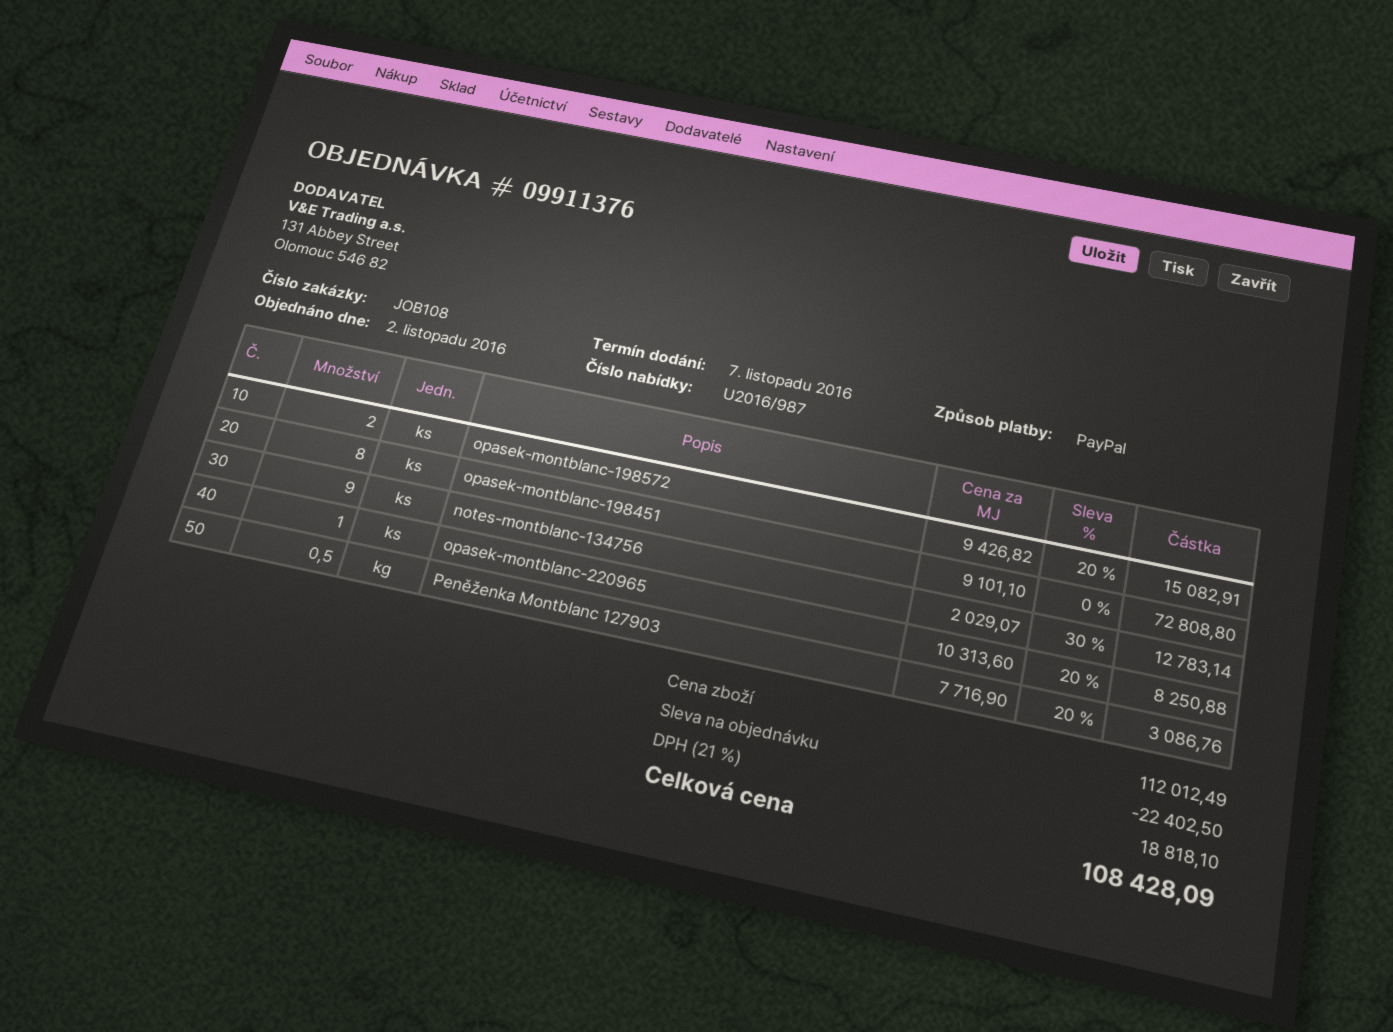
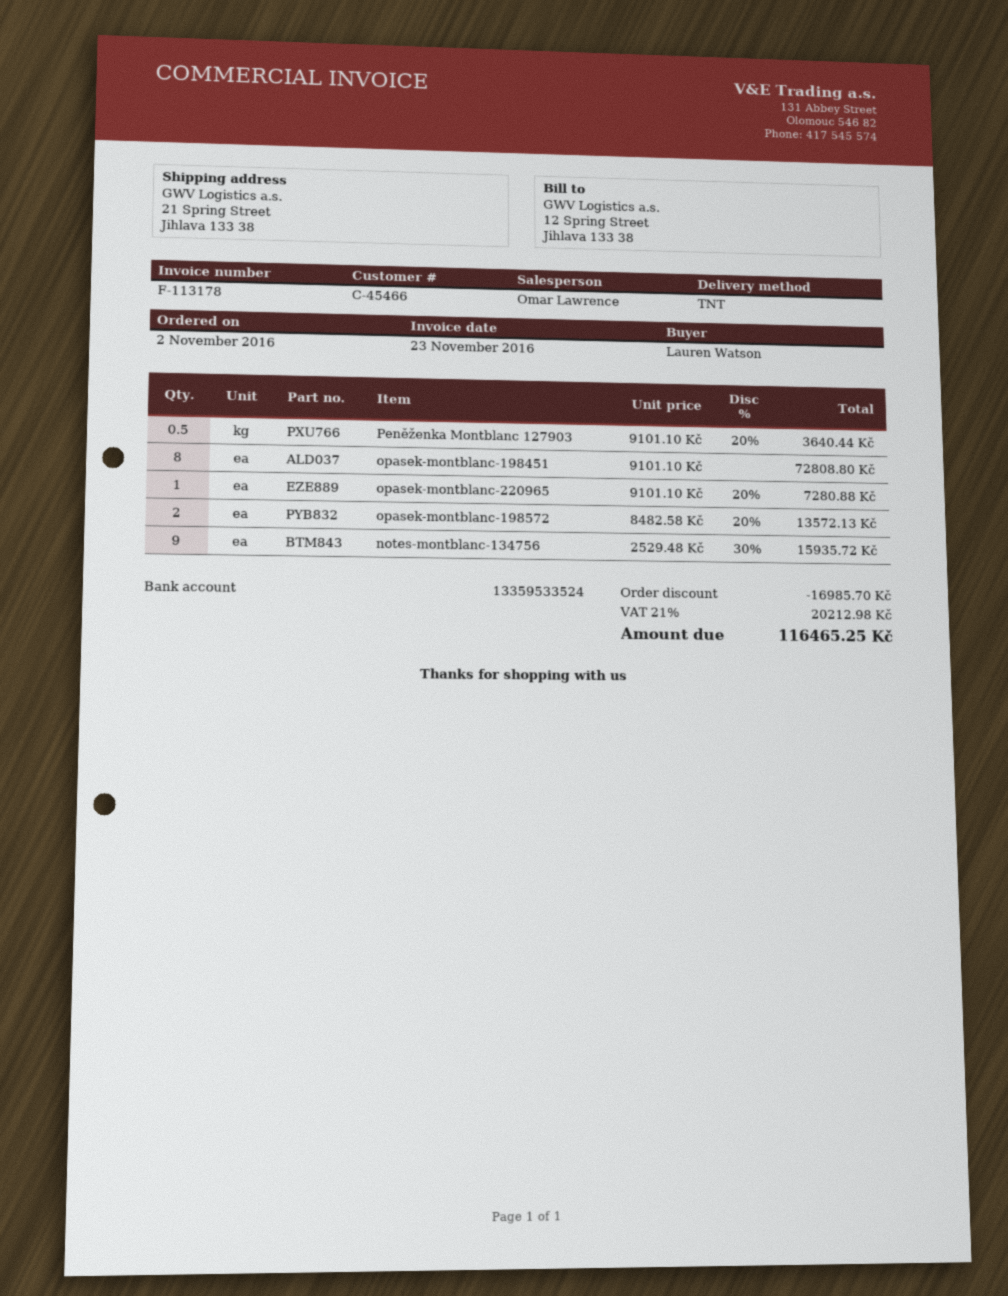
opasek-montblanc-198572: 2 x 9426.82 - 20% = 15082.91 -> 2 x 8482.58 - 20% = 13572.13
notes-montblanc-134756: 9 x 2029.07 - 30% = 12783.14 -> 9 x 2529.48 - 30% = 15935.72
opasek-montblanc-220965: 1 x 10313.60 - 20% = 8250.88 -> 1 x 9101.10 - 20% = 7280.88
Peněženka Montblanc 127903: 0.5 x 7716.90 - 20% = 3086.76 -> 0.5 x 9101.10 - 20% = 3640.44
discount: 22402.50 -> 16985.70
tax: 21% = 18818.10 -> 21% = 20212.98
total: 108428.09 -> 116465.25

